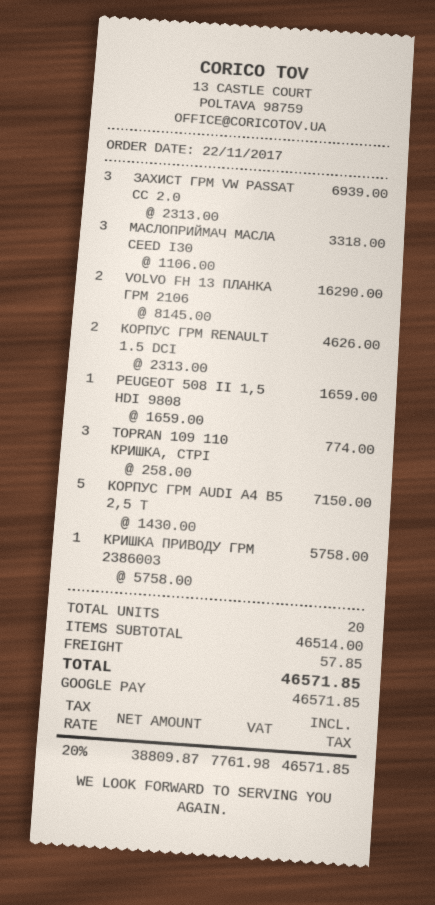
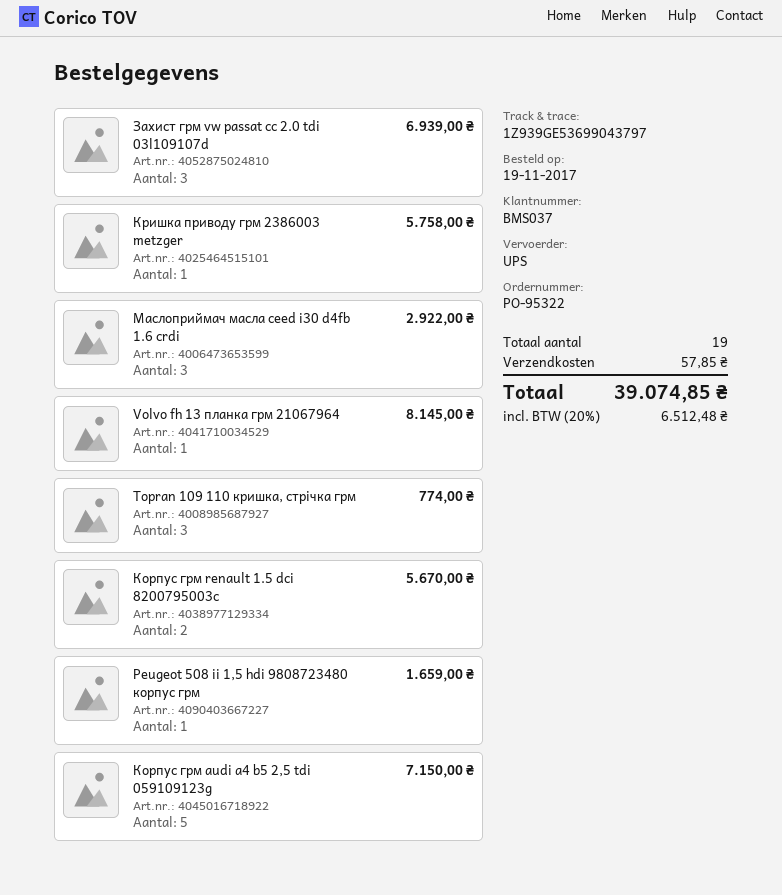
order date: 2017-11-22 -> 2017-11-19
МАСЛОПРИЙМАЧ МАСЛА CEED I30: 3 for 3318.00 -> 3 for 2922.00
VOLVO FH 13 ПЛАНКА ГРМ 2106: 2 for 16290.00 -> 1 for 8145.00
КОРПУС ГРМ RENAULT 1.5 DCI: 2 for 4626.00 -> 2 for 5670.00
total quantity: 20 -> 19
tax: 20% = 7761.98 -> 20% = 6512.48
total: 46571.85 -> 39074.85

